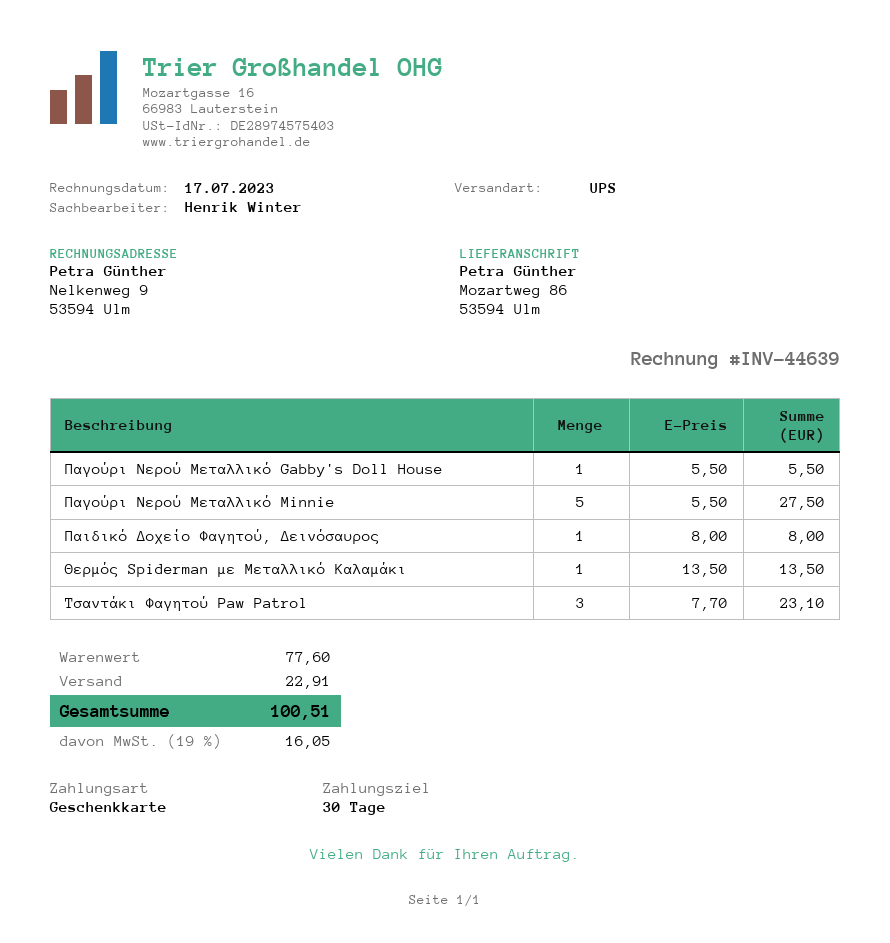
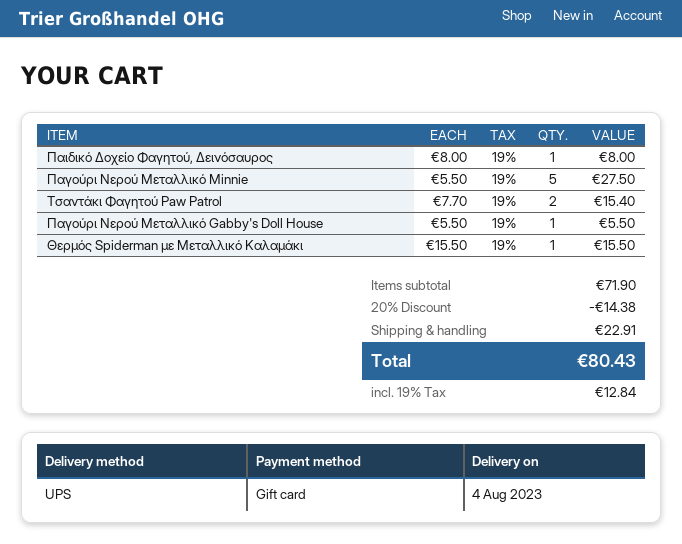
Θερμός Spiderman με Μεταλλικό Καλαμάκι: 1 x 13.50 = 13.50 -> 1 x 15.50 = 15.50
Τσαντάκι Φαγητού Paw Patrol: 3 x 7.70 = 23.10 -> 2 x 7.70 = 15.40
subtotal: 77.60 -> 71.90
discount: none -> 20% = 14.38
tax: 19% = 16.05 -> 19% = 12.84
total: 100.51 -> 80.43

